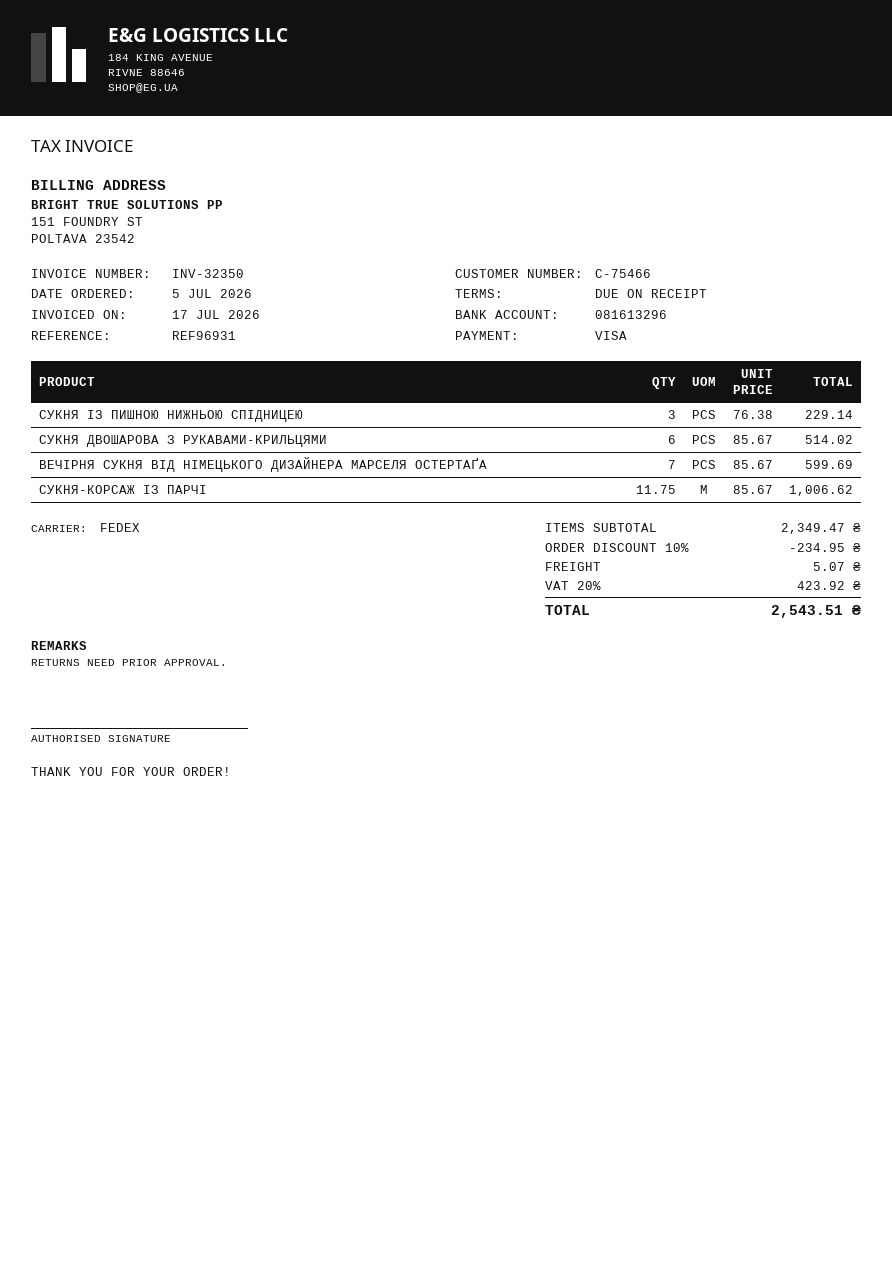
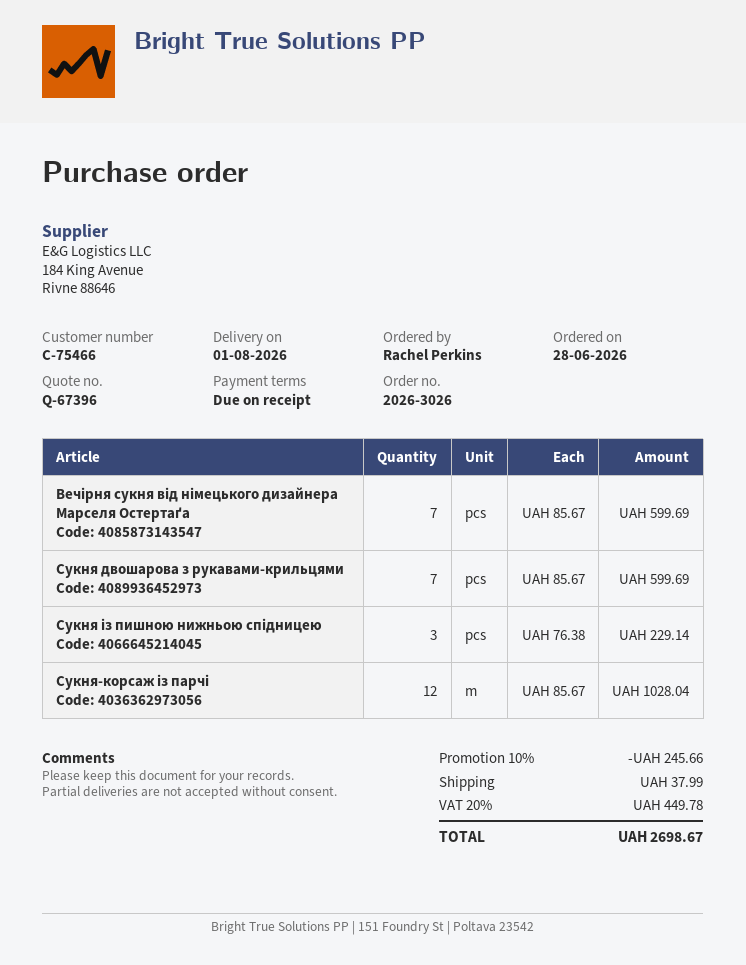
order date: 2026-07-05 -> 2026-06-28
СУКНЯ ДВОШАРОВА З РУКАВАМИ-КРИЛЬЦЯМИ: 6 x 85.67 = 514.02 -> 7 x 85.67 = 599.69
СУКНЯ-КОРСАЖ ІЗ ПАРЧІ: 11.75 x 85.67 = 1006.62 -> 12 x 85.67 = 1028.04
discount: 10% = 234.95 -> 10% = 245.66
shipping: 5.07 -> 37.99
tax: 20% = 423.92 -> 20% = 449.78
total: 2543.51 -> 2698.67

